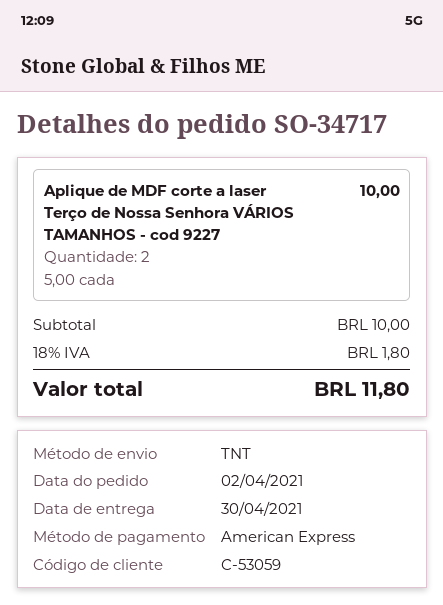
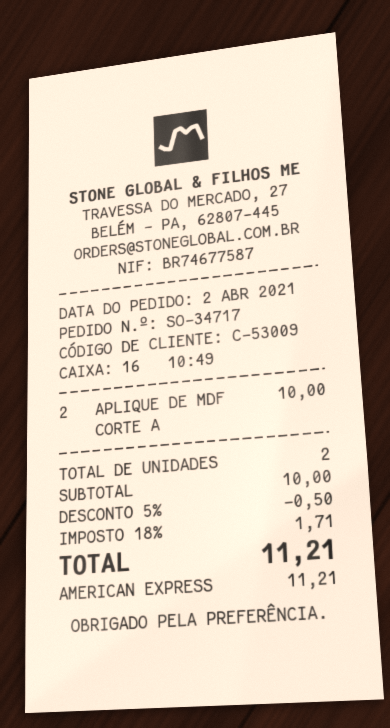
customer number: C-53059 -> C-53009
discount: none -> 5% = 0.50
tax: 18% = 1.80 -> 18% = 1.71
total: 11.80 -> 11.21

